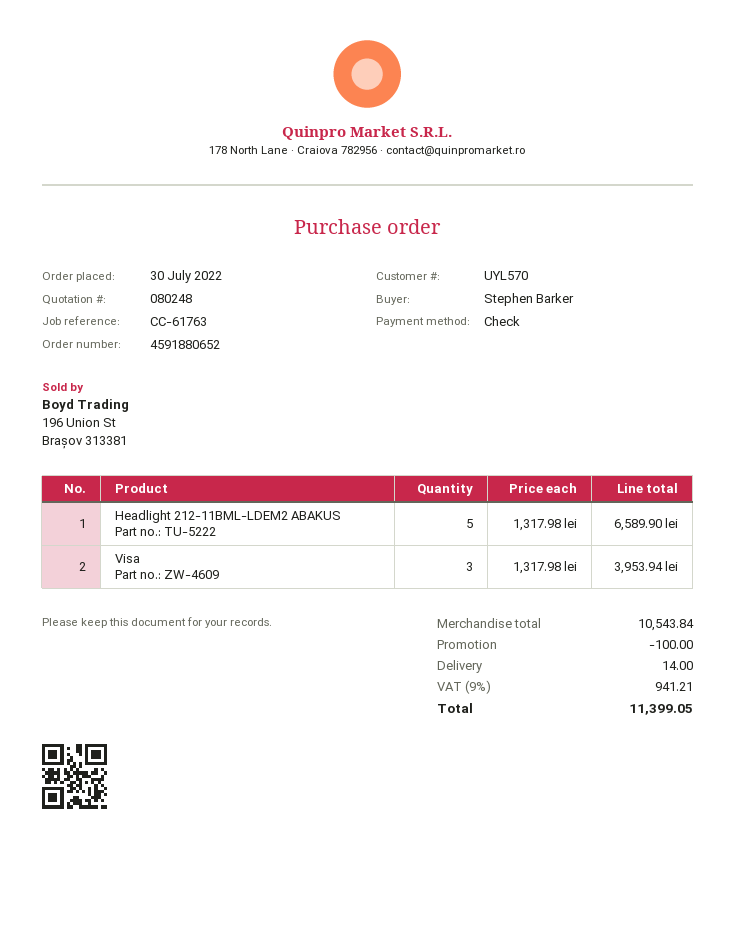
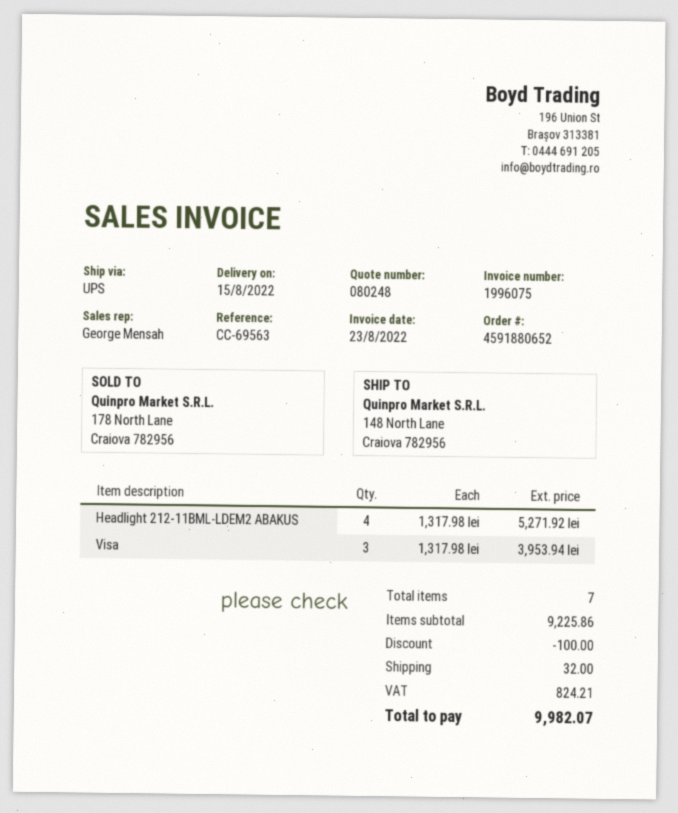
reference: CC-61763 -> CC-69563
Headlight 212-11BML-LDEM2 ABAKUS: 5 x 1317.98 = 6589.90 -> 4 x 1317.98 = 5271.92
subtotal: 10543.84 -> 9225.86
shipping: 14.00 -> 32.00
tax: 941.21 -> 824.21
total: 11399.05 -> 9982.07

